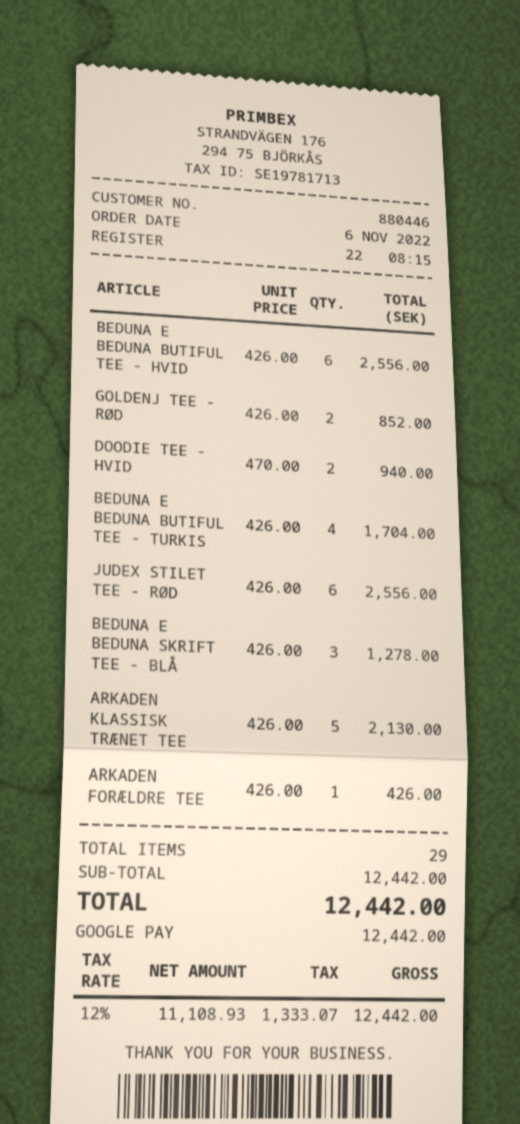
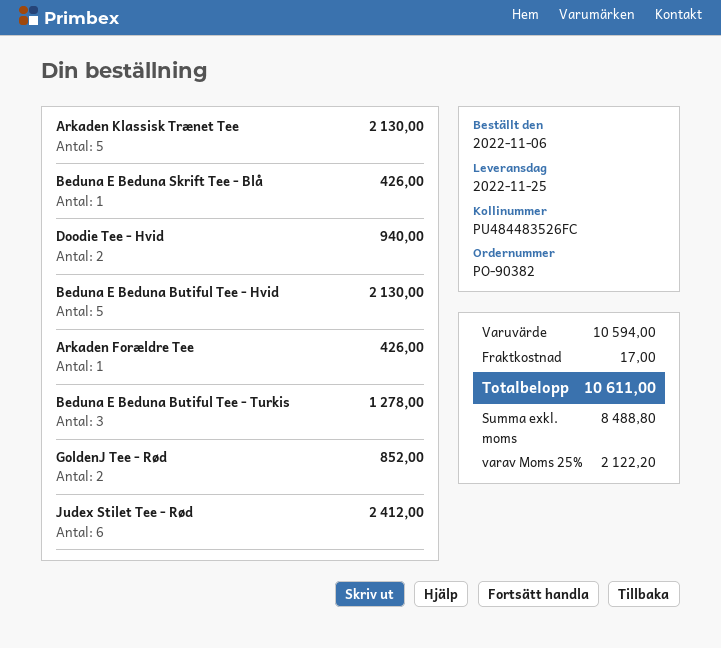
BEDUNA E BEDUNA BUTIFUL TEE - HVID: 6 for 2556.00 -> 5 for 2130.00
BEDUNA E BEDUNA BUTIFUL TEE - TURKIS: 4 for 1704.00 -> 3 for 1278.00
JUDEX STILET TEE - RØD: 6 for 2556.00 -> 6 for 2412.00
BEDUNA E BEDUNA SKRIFT TEE - BLÅ: 3 for 1278.00 -> 1 for 426.00
subtotal: 12442.00 -> 10594.00
shipping: none -> 17.00
net: 11108.93 -> 8488.80
tax: 12% = 1333.07 -> 25% = 2122.20
total: 12442.00 -> 10611.00

